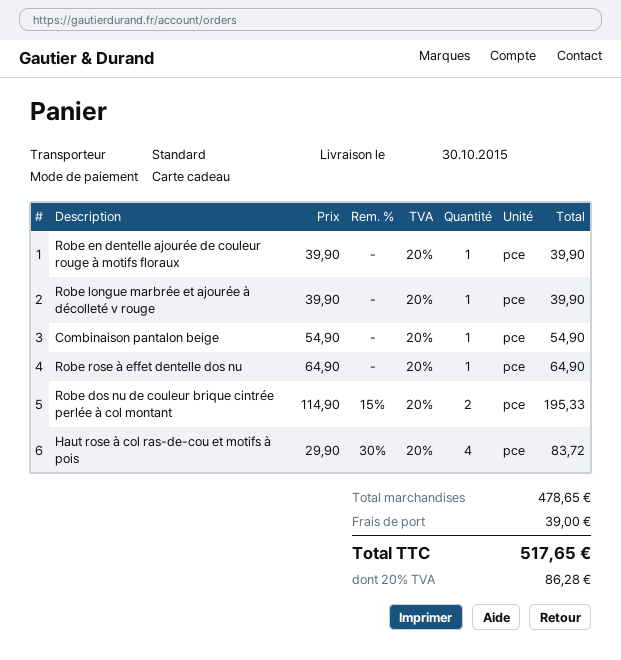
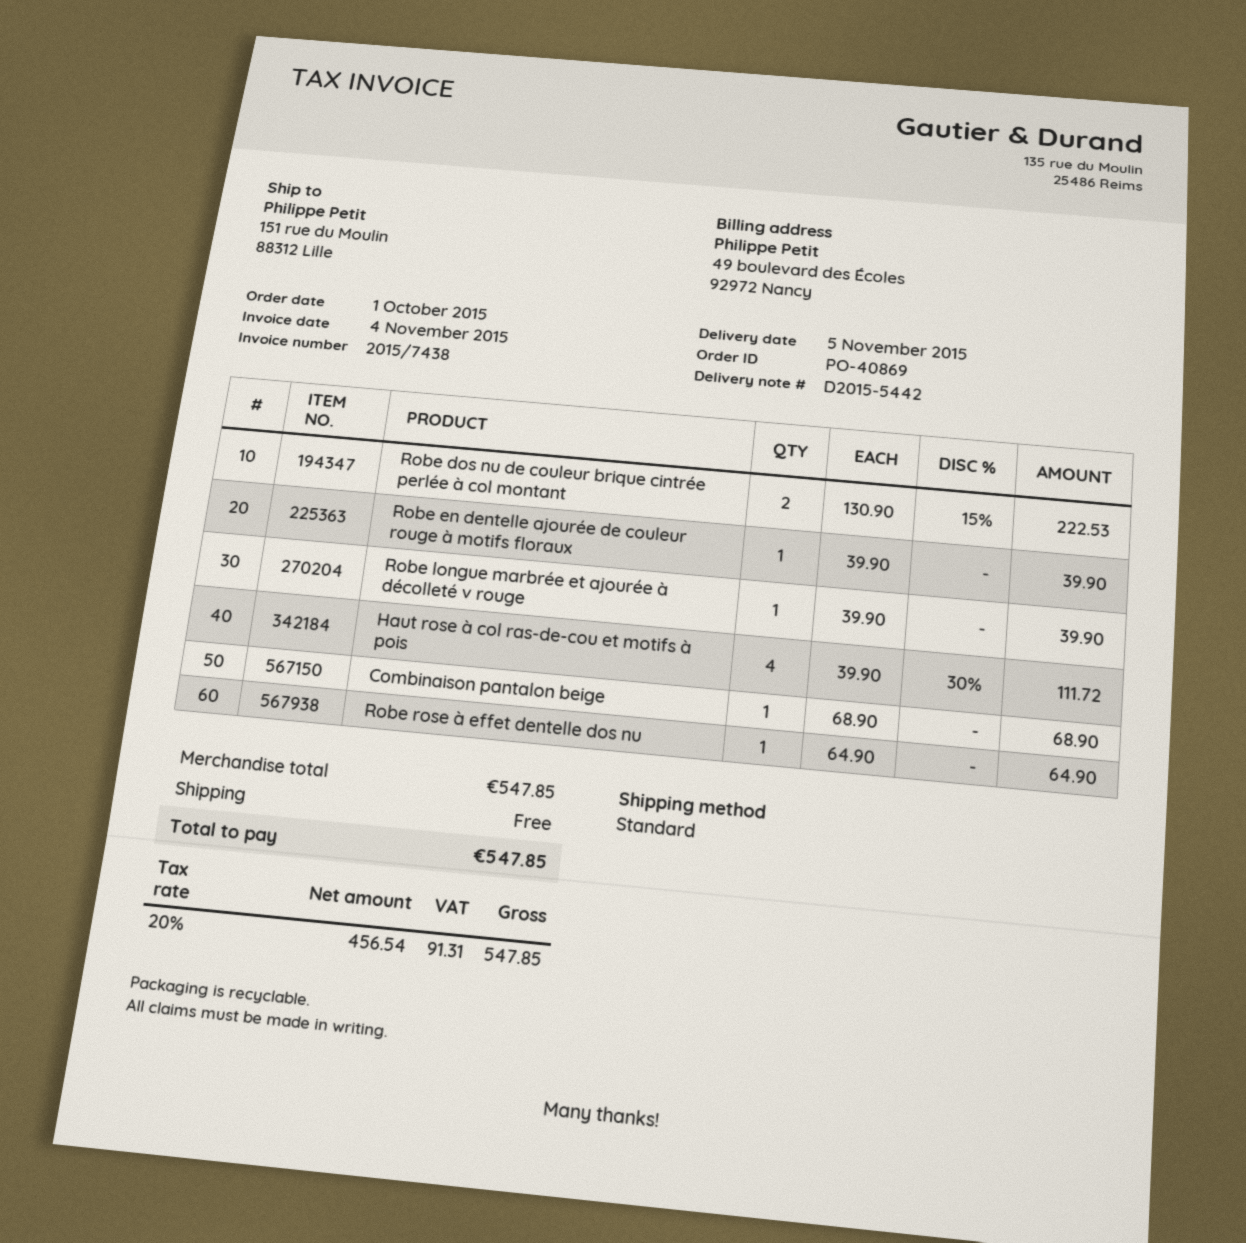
delivery date: 2015-10-30 -> 2015-11-05
Combinaison pantalon beige: 1 x 54.90 = 54.90 -> 1 x 68.90 = 68.90
Robe dos nu de couleur brique cintrée perlée à col montant: 2 x 114.90 - 15% = 195.33 -> 2 x 130.90 - 15% = 222.53
Haut rose à col ras-de-cou et motifs à pois: 4 x 29.90 - 30% = 83.72 -> 4 x 39.90 - 30% = 111.72
subtotal: 478.65 -> 547.85
shipping: 39.00 -> 0.00
tax: 20% = 86.28 -> 20% = 91.31
total: 517.65 -> 547.85

